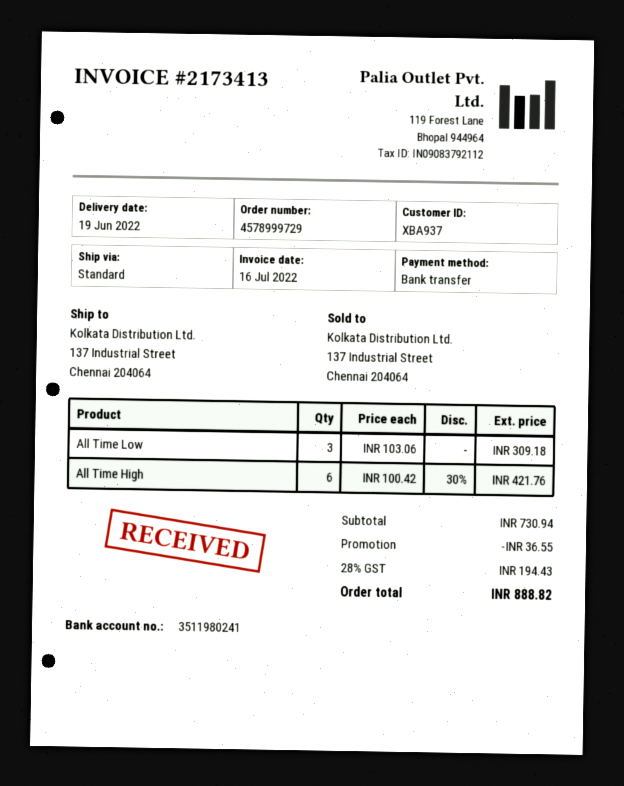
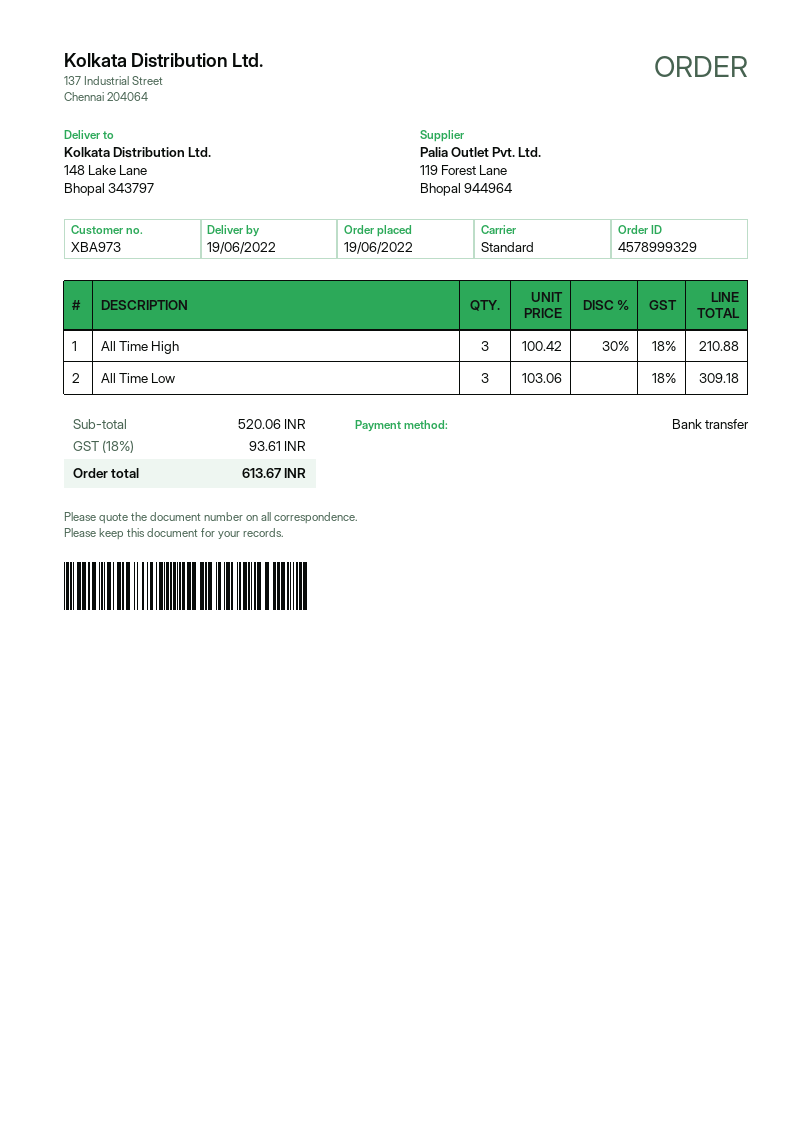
order number: 4578999729 -> 4578999329
customer number: XBA937 -> XBA973
ship to: 137 Industrial Street, Chennai 204064 -> 148 Lake Lane, Bhopal 343797
All Time High: 6 x 100.42 - 30% = 421.76 -> 3 x 100.42 - 30% = 210.88
subtotal: 730.94 -> 520.06
discount: 36.55 -> none
tax: 28% = 194.43 -> 18% = 93.61
total: 888.82 -> 613.67

